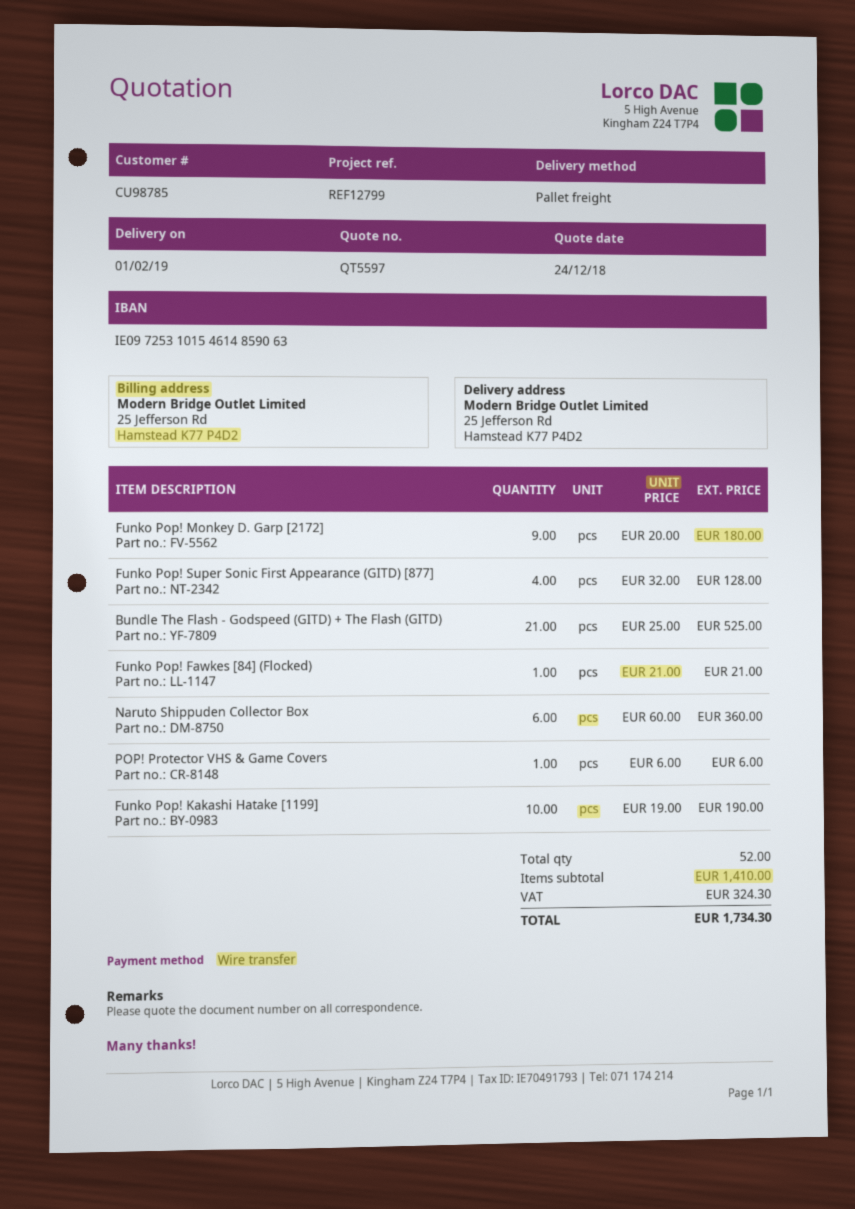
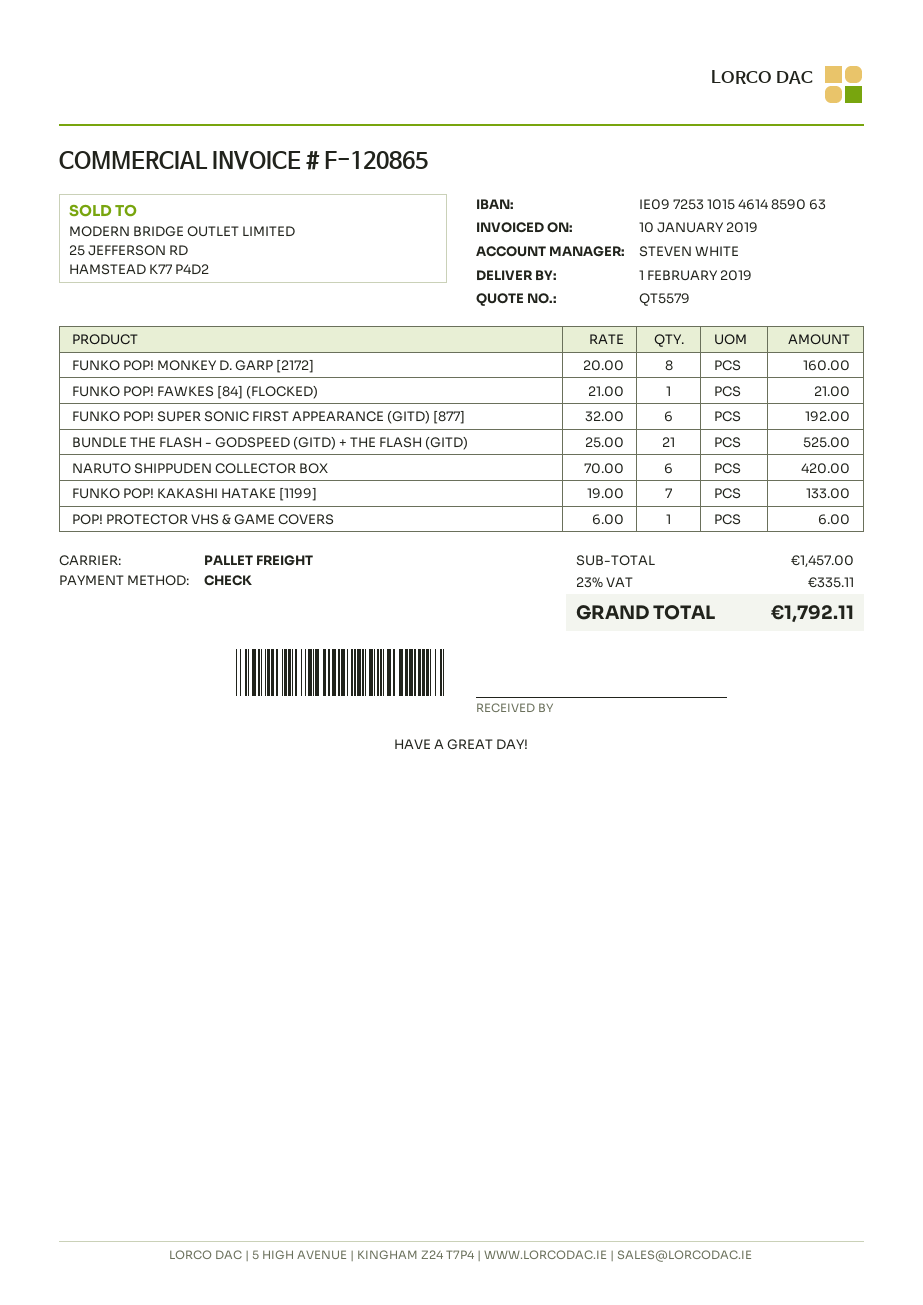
quote number: QT5597 -> QT5579
payment method: bank transfer -> cheque
Funko Pop! Monkey D. Garp [2172]: 9 x 20.00 = 180.00 -> 8 x 20.00 = 160.00
Funko Pop! Super Sonic First Appearance (GITD) [877]: 4 x 32.00 = 128.00 -> 6 x 32.00 = 192.00
Naruto Shippuden Collector Box: 6 x 60.00 = 360.00 -> 6 x 70.00 = 420.00
Funko Pop! Kakashi Hatake [1199]: 10 x 19.00 = 190.00 -> 7 x 19.00 = 133.00
subtotal: 1410.00 -> 1457.00
tax: 324.30 -> 335.11
total: 1734.30 -> 1792.11

